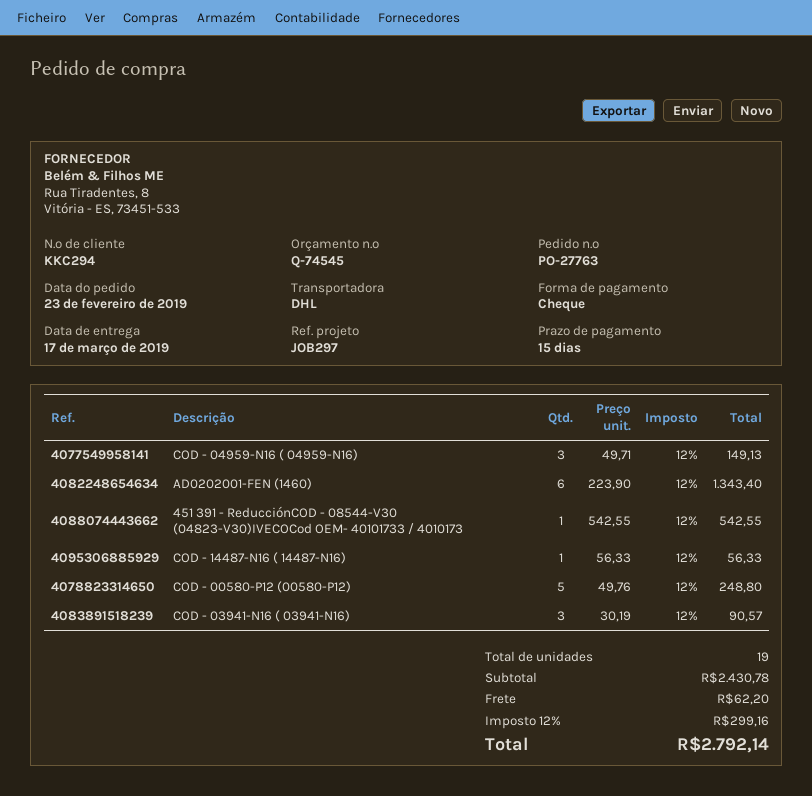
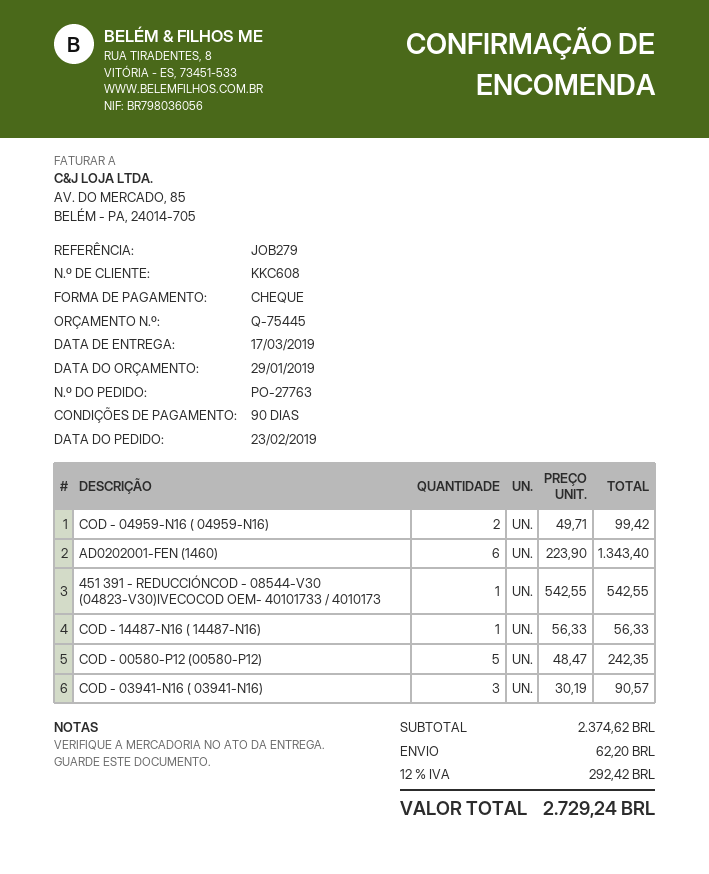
quote number: Q-74545 -> Q-75445
payment terms: 15 days -> 90 days
customer number: KKC294 -> KKC608
reference: JOB297 -> JOB279
COD - 04959-N16 ( 04959-N16): 3 x 49.71 = 149.13 -> 2 x 49.71 = 99.42
COD - 00580-P12 (00580-P12): 5 x 49.76 = 248.80 -> 5 x 48.47 = 242.35
subtotal: 2430.78 -> 2374.62
tax: 12% = 299.16 -> 12% = 292.42
total: 2792.14 -> 2729.24

